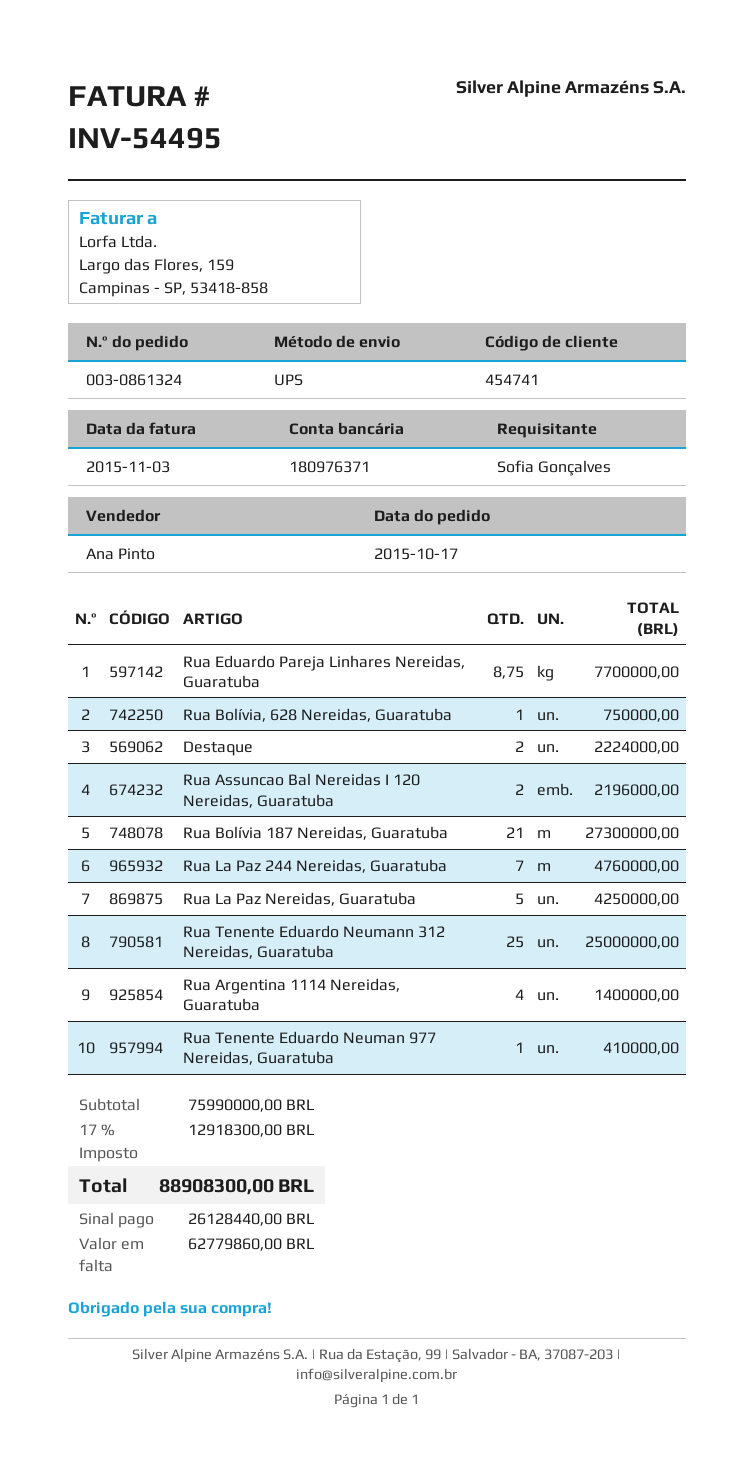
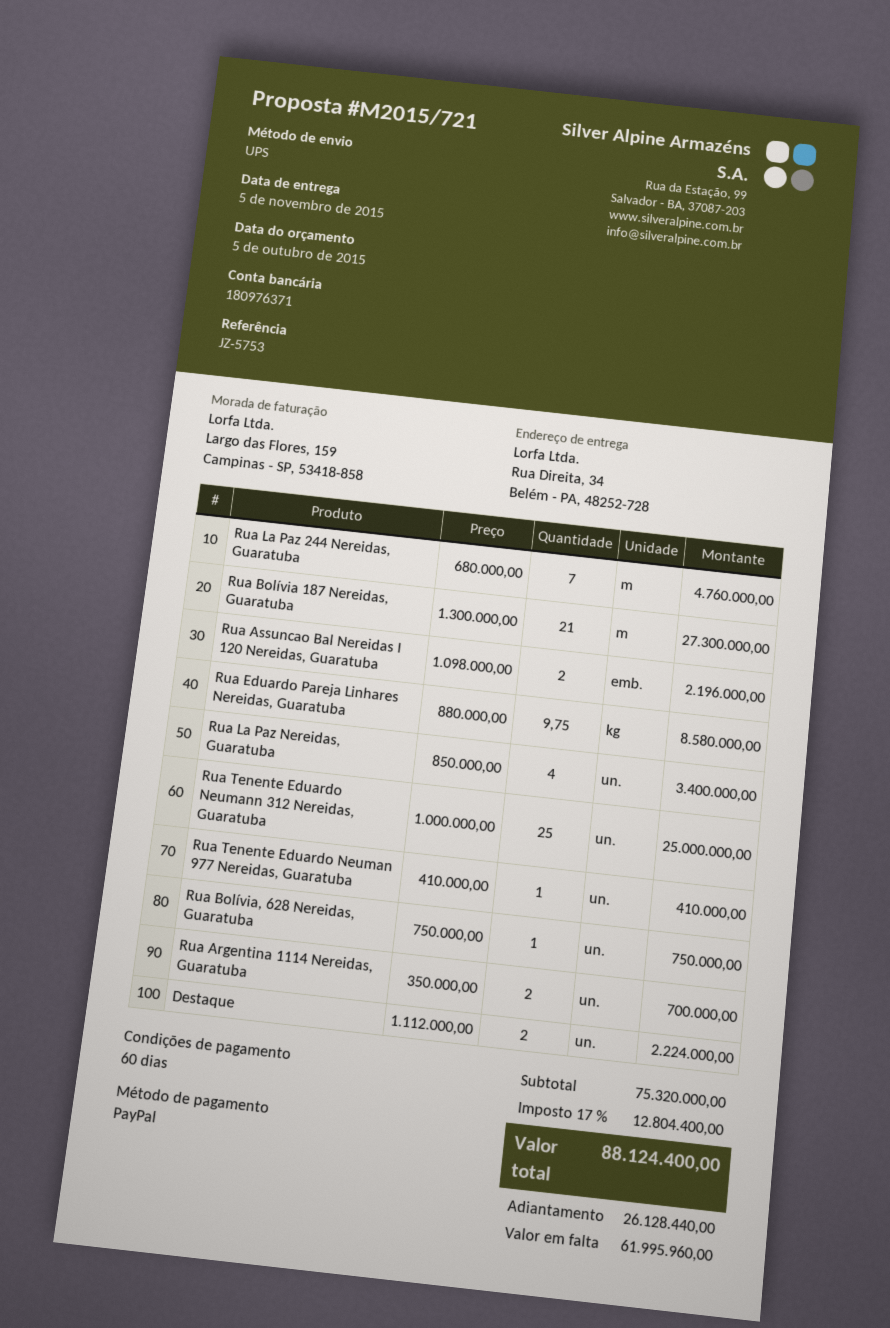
Rua Eduardo Pareja Linhares Nereidas, Guaratuba: 8.75 for 7700000.00 -> 9.75 for 8580000.00
Rua La Paz Nereidas, Guaratuba: 5 for 4250000.00 -> 4 for 3400000.00
Rua Argentina 1114 Nereidas, Guaratuba: 4 for 1400000.00 -> 2 for 700000.00
subtotal: 75990000.00 -> 75320000.00
tax: 17% = 12918300.00 -> 17% = 12804400.00
total: 88908300.00 -> 88124400.00
balance: 62779860.00 -> 61995960.00

